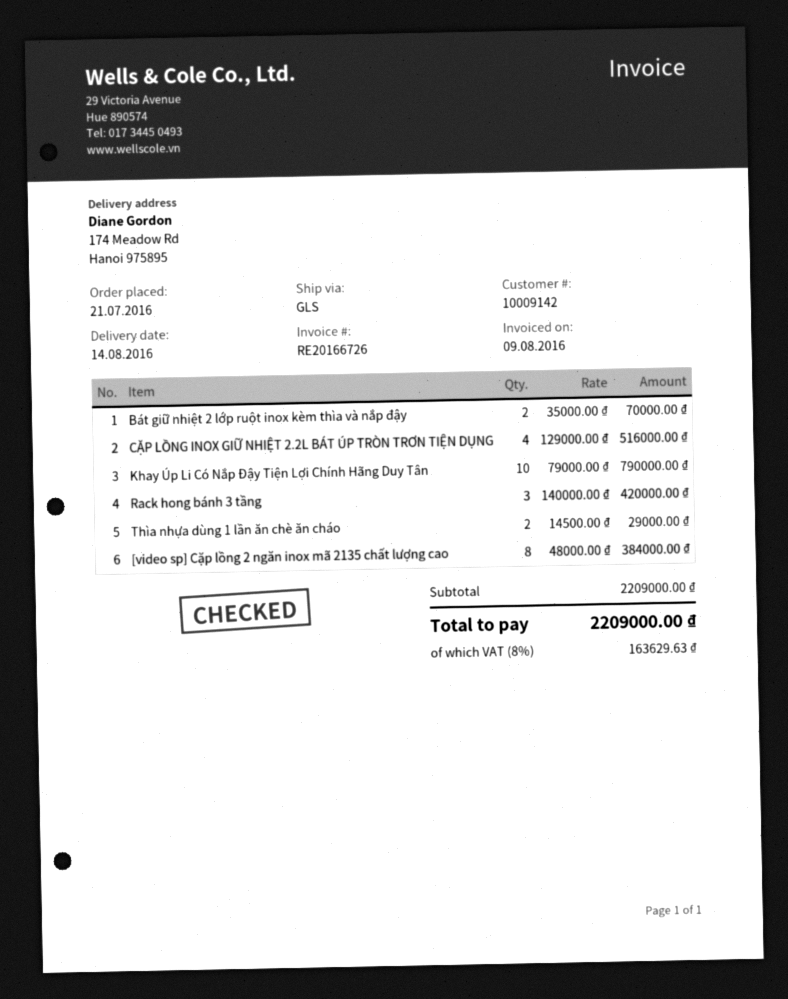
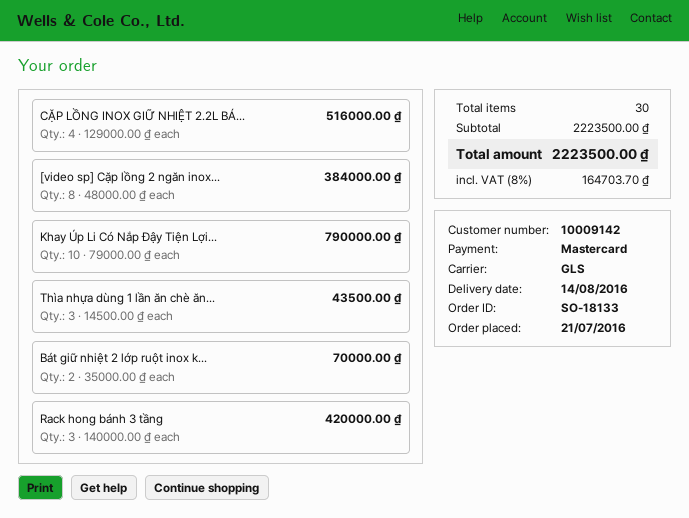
Thìa nhựa dùng 1 lần ăn chè ăn cháo: 2 x 14500.00 = 29000.00 -> 3 x 14500.00 = 43500.00
subtotal: 2209000.00 -> 2223500.00
tax: 8% = 163629.63 -> 8% = 164703.70
total: 2209000.00 -> 2223500.00

